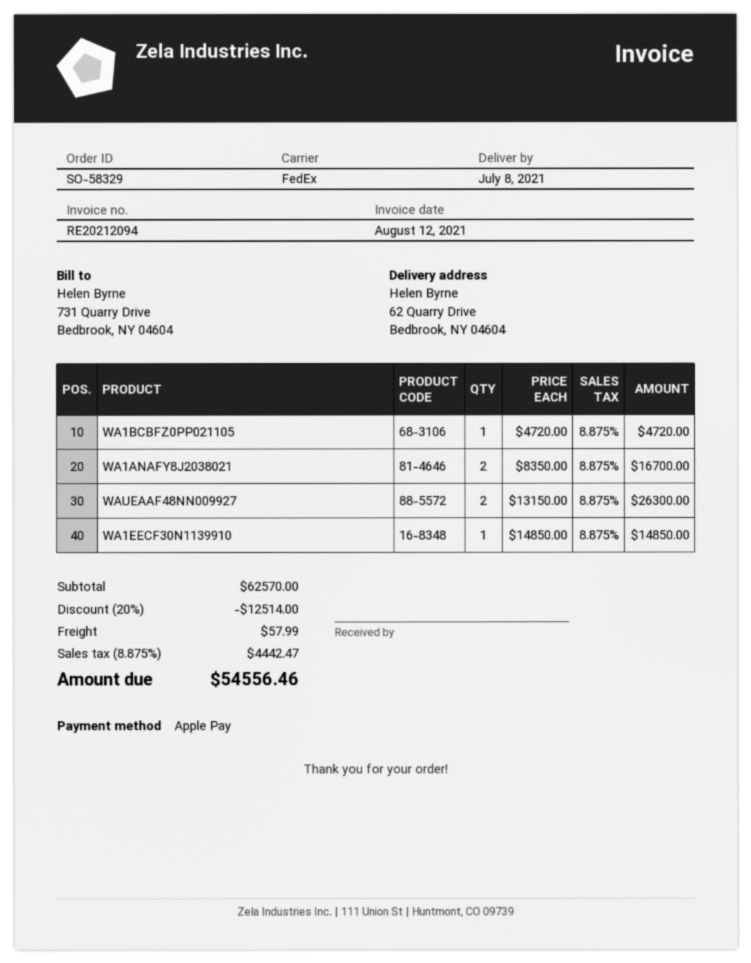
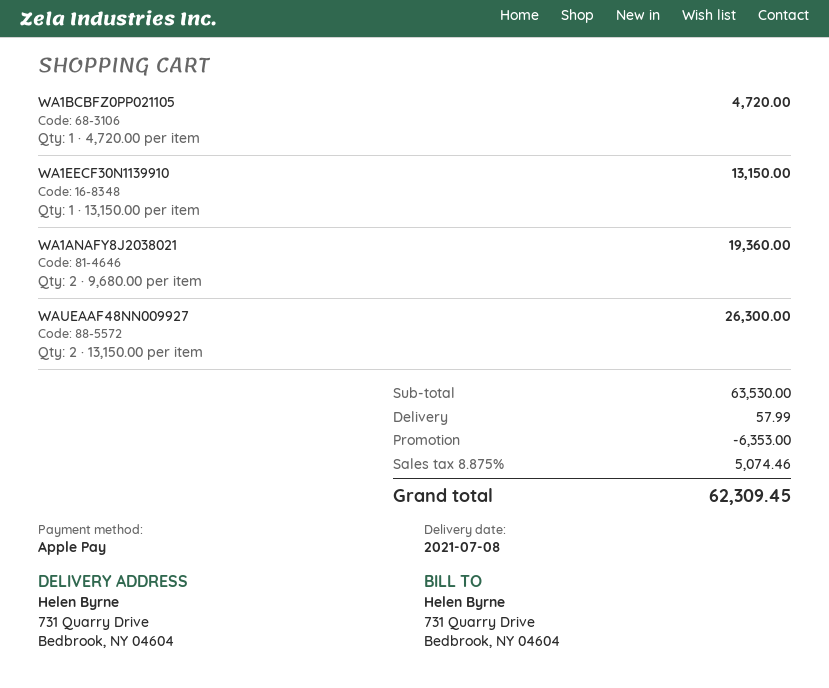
ship to: 62 Quarry Drive, Bedbrook, NY 04604 -> 731 Quarry Drive, Bedbrook, NY 04604
WA1ANAFY8J2038021: 2 x 8350.00 = 16700.00 -> 2 x 9680.00 = 19360.00
WA1EECF30N1139910: 1 x 14850.00 = 14850.00 -> 1 x 13150.00 = 13150.00
subtotal: 62570.00 -> 63530.00
discount: 12514.00 -> 6353.00
tax: 8.875% = 4442.47 -> 8.875% = 5074.46
total: 54556.46 -> 62309.45

